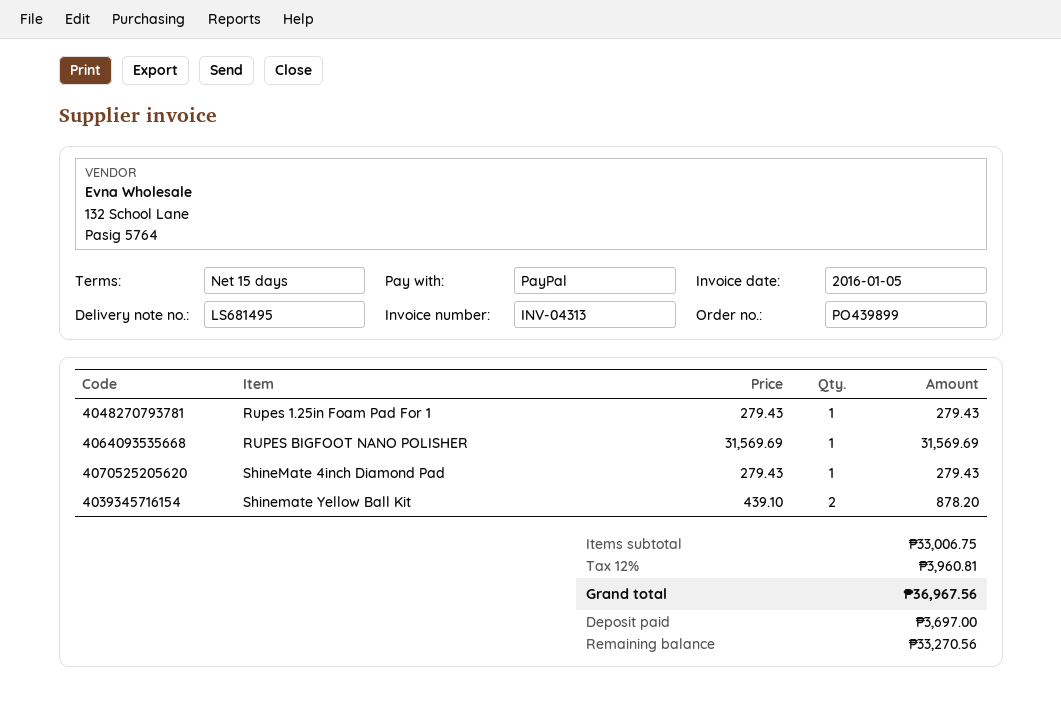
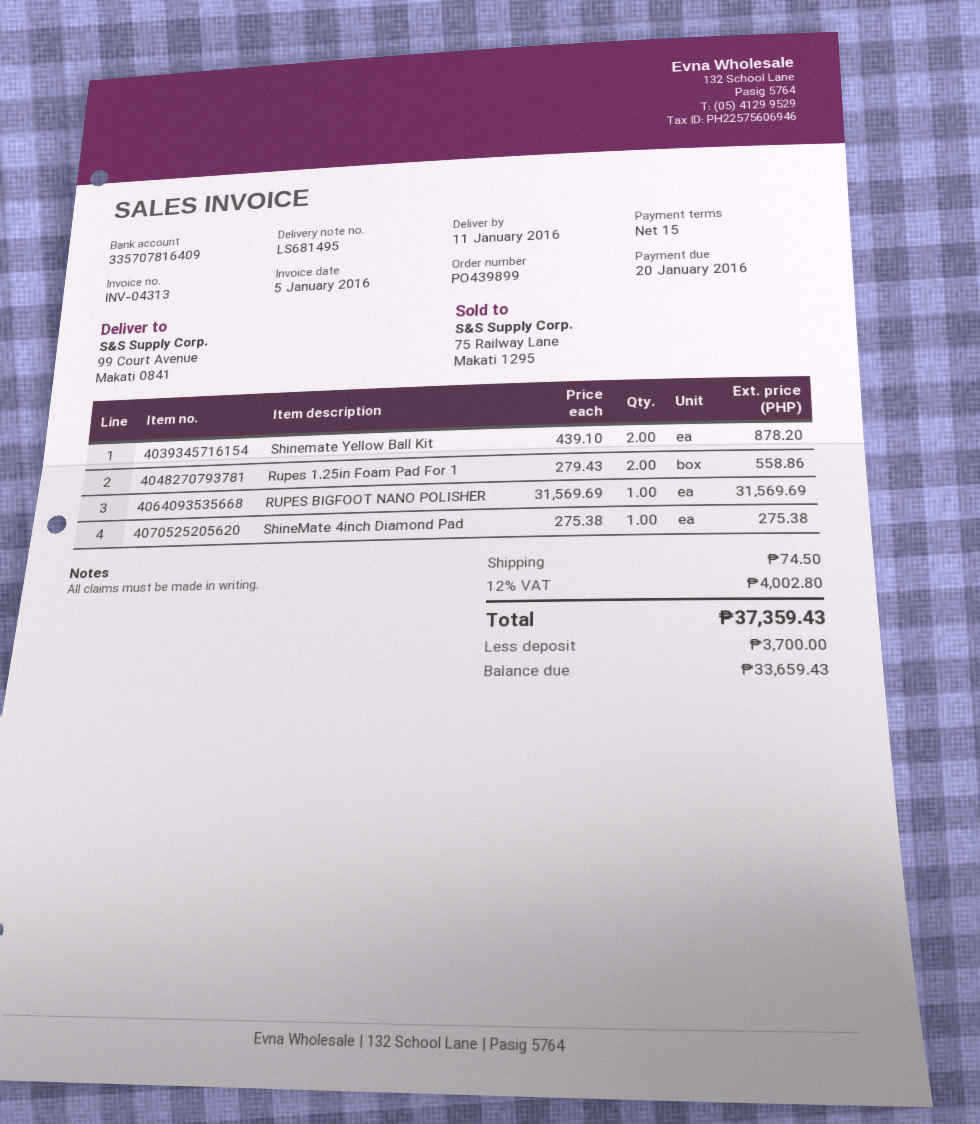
Rupes 1.25in Foam Pad For 1: 1 x 279.43 = 279.43 -> 2 x 279.43 = 558.86
ShineMate 4inch Diamond Pad: 1 x 279.43 = 279.43 -> 1 x 275.38 = 275.38
shipping: none -> 74.50
tax: 12% = 3960.81 -> 12% = 4002.80
total: 36967.56 -> 37359.43
deposit: 3697.00 -> 3700.00
balance: 33270.56 -> 33659.43

